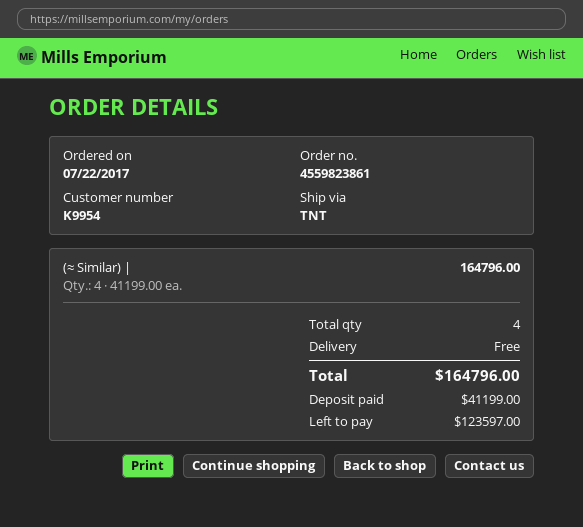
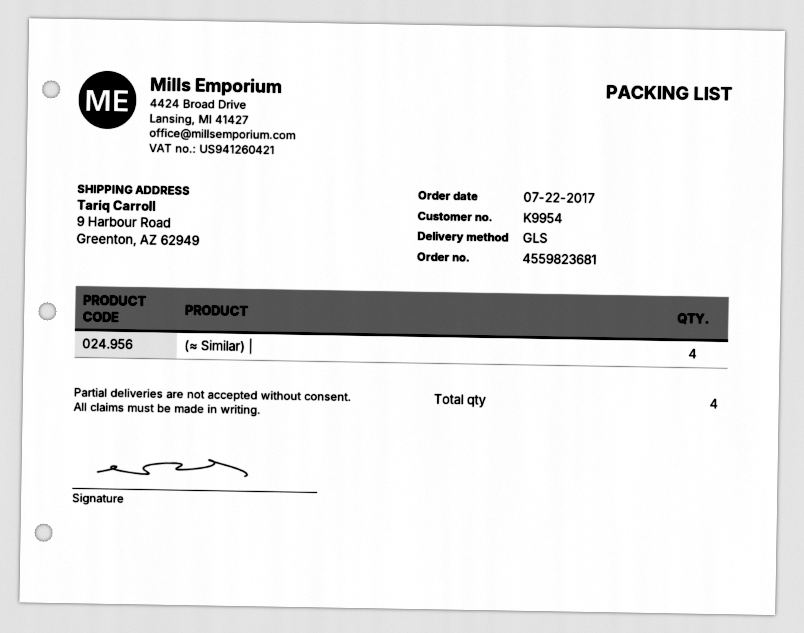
order number: 4559823861 -> 4559823681
shipping method: TNT -> GLS

